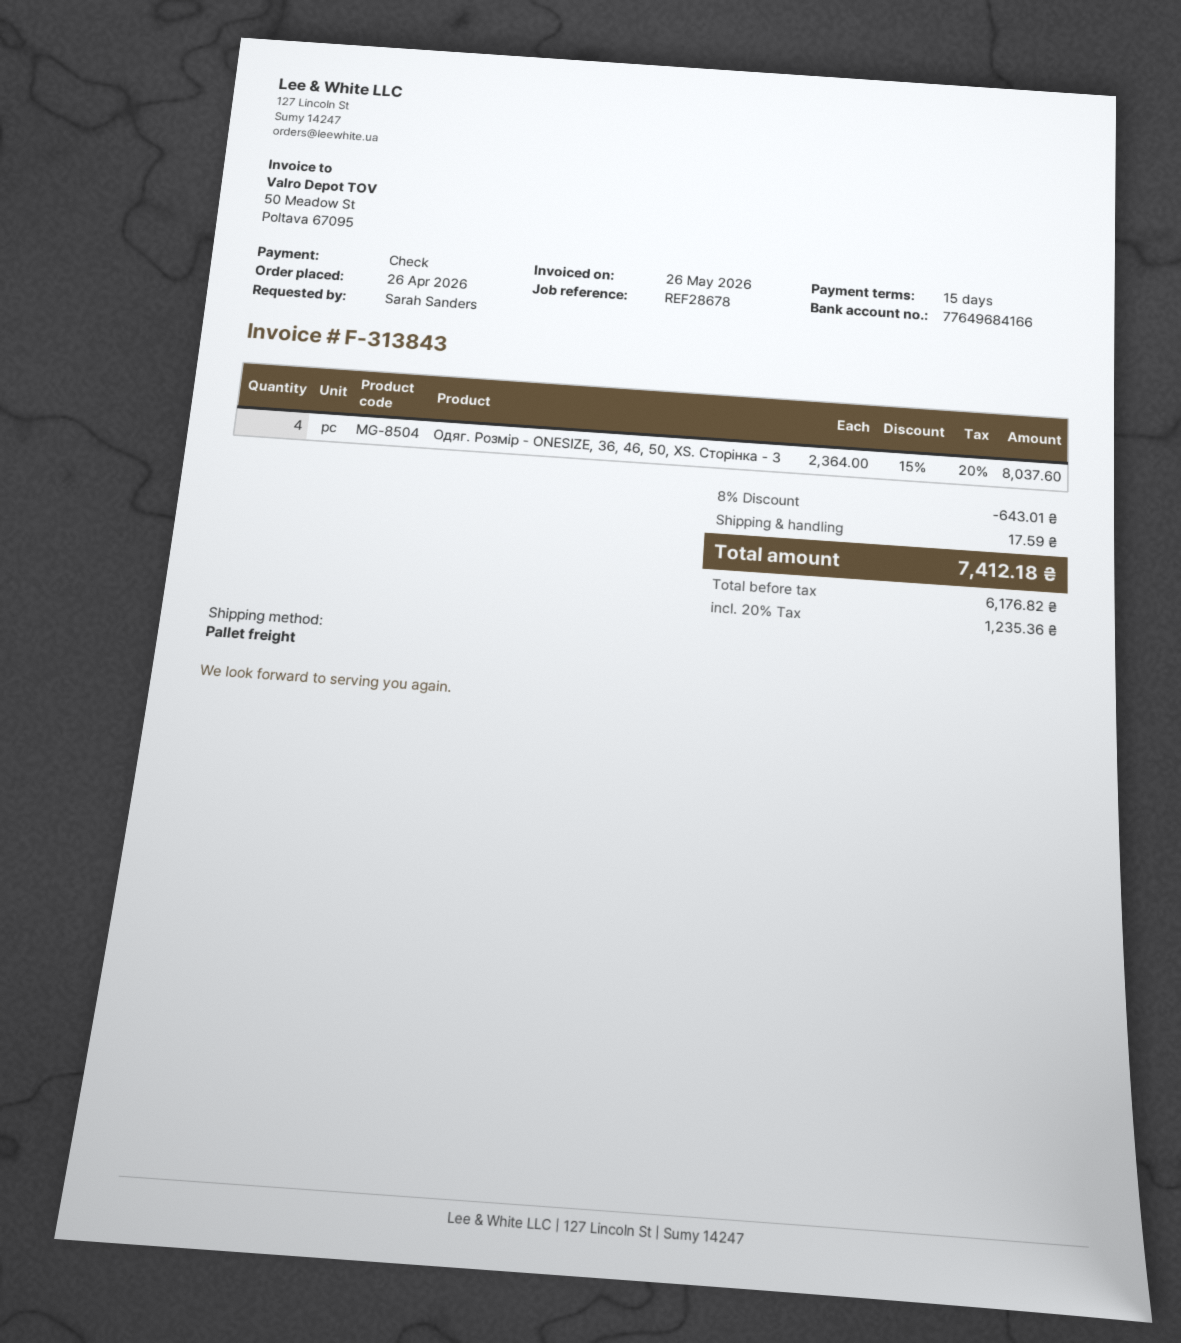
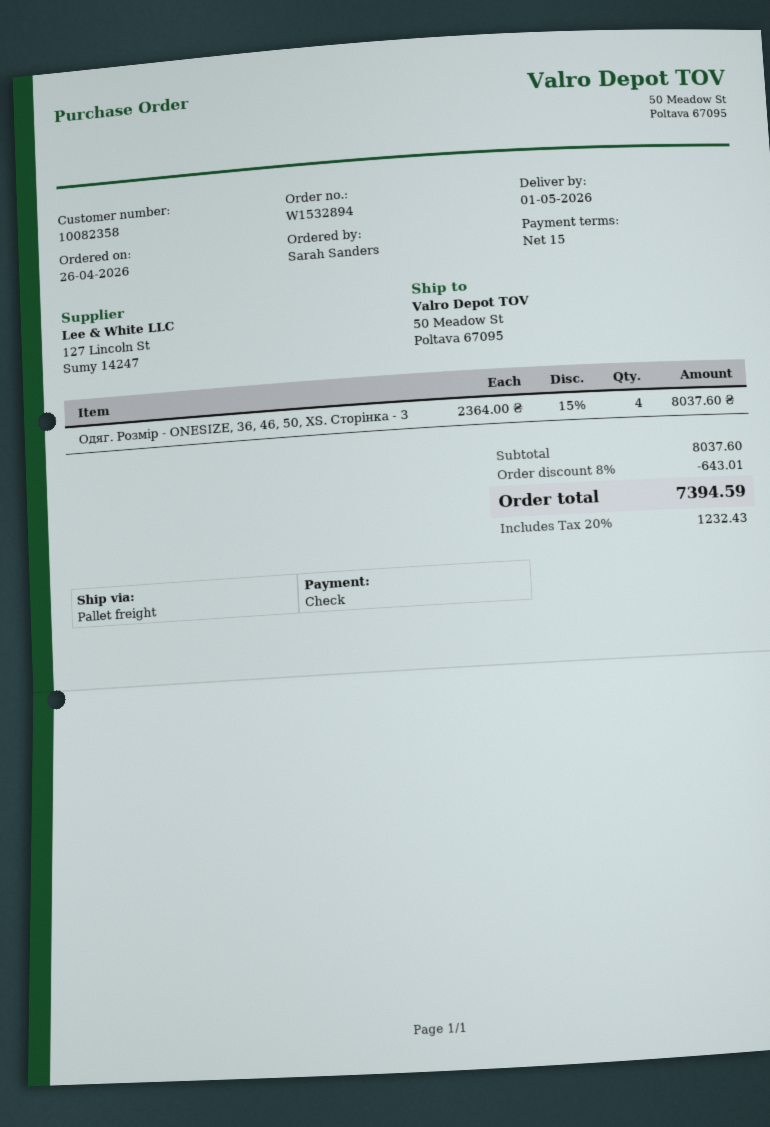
shipping: 17.59 -> none
tax: 20% = 1235.36 -> 20% = 1232.43
total: 7412.18 -> 7394.59

